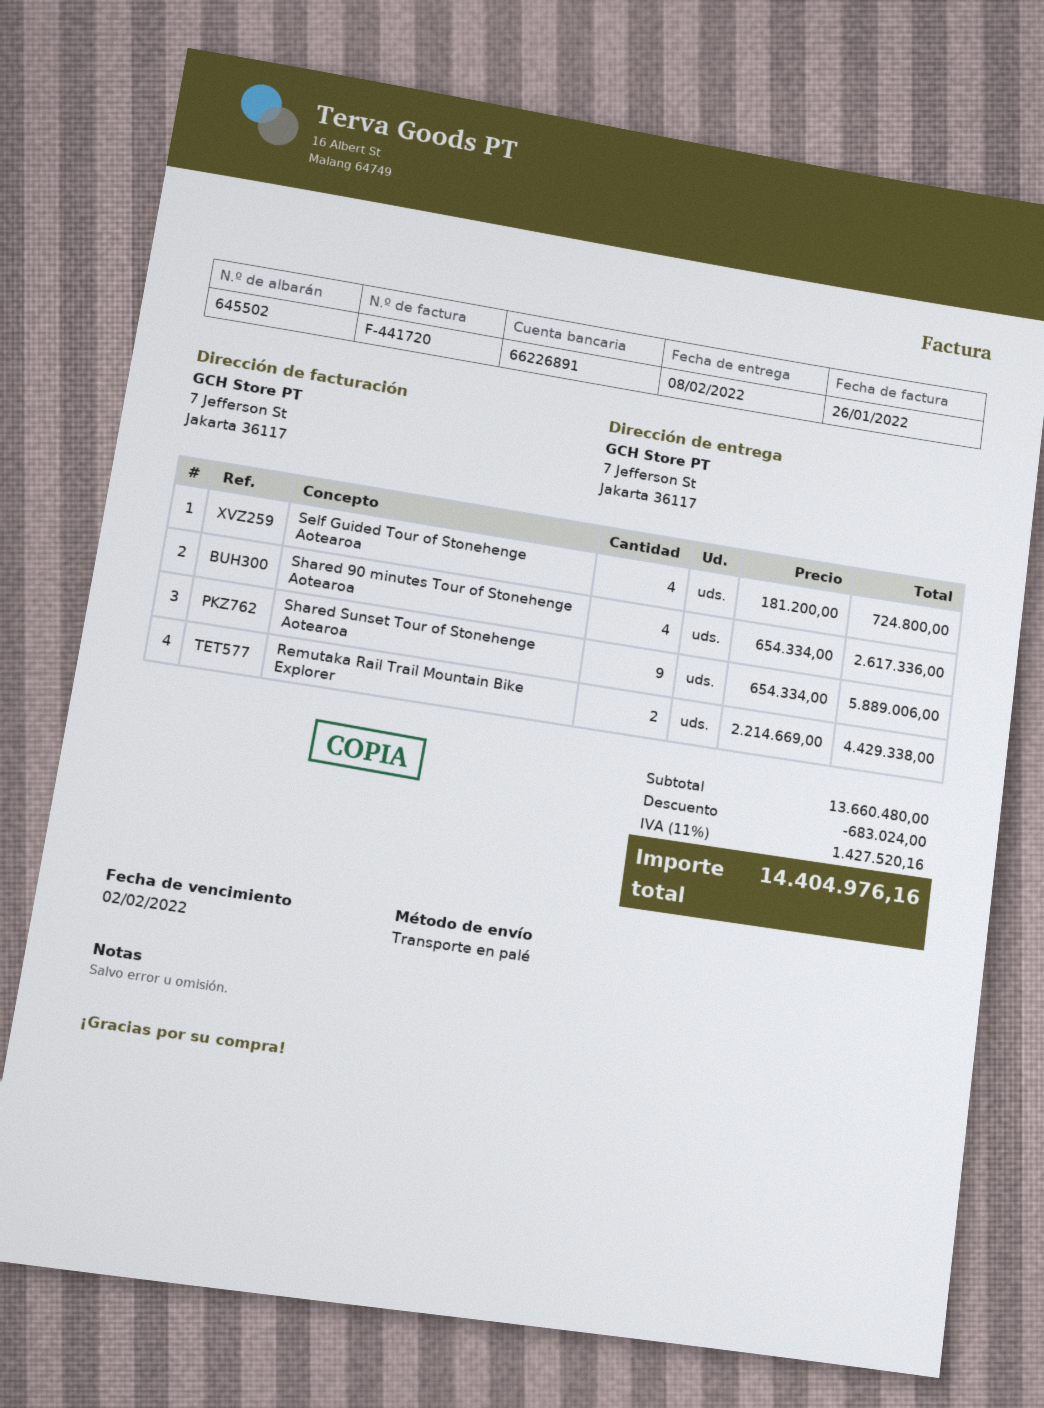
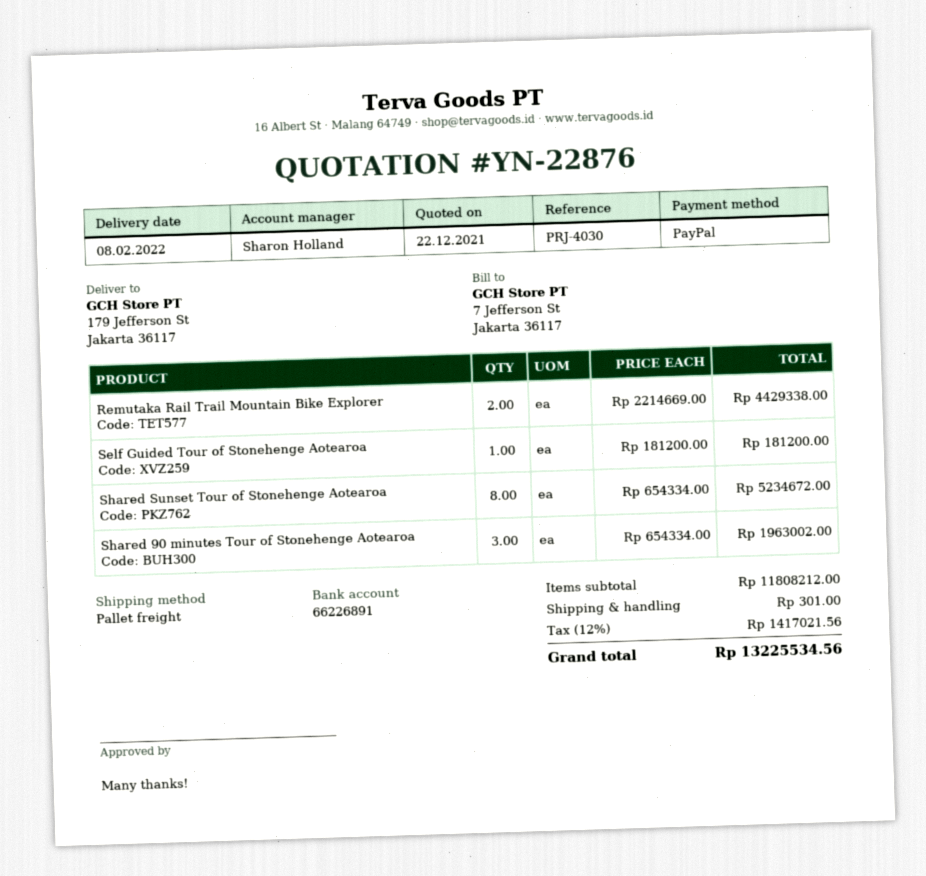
ship to: 7 Jefferson St, Jakarta 36117 -> 179 Jefferson St, Jakarta 36117
Self Guided Tour of Stonehenge Aotearoa: 4 x 181200.00 = 724800.00 -> 1 x 181200.00 = 181200.00
Shared 90 minutes Tour of Stonehenge Aotearoa: 4 x 654334.00 = 2617336.00 -> 3 x 654334.00 = 1963002.00
Shared Sunset Tour of Stonehenge Aotearoa: 9 x 654334.00 = 5889006.00 -> 8 x 654334.00 = 5234672.00
subtotal: 13660480.00 -> 11808212.00
discount: 683024.00 -> none
shipping: none -> 301.00
tax: 11% = 1427520.16 -> 12% = 1417021.56
total: 14404976.16 -> 13225534.56

